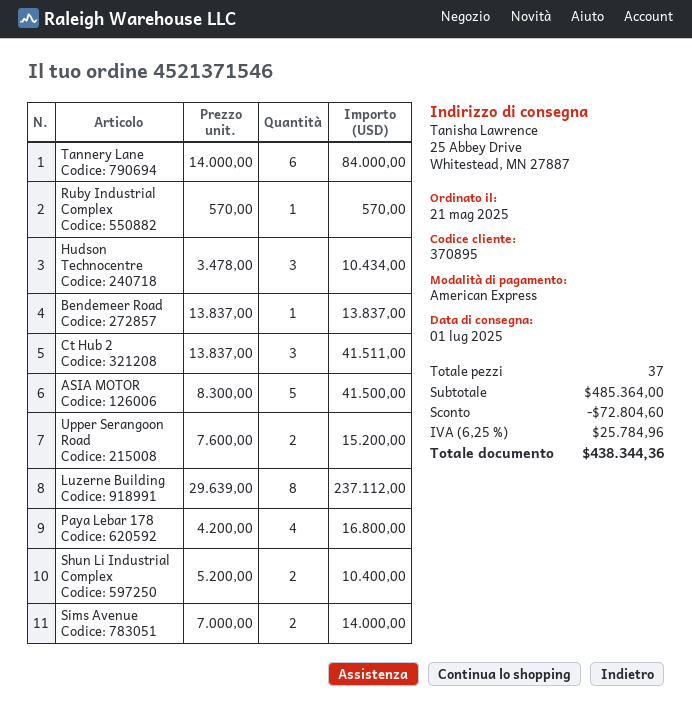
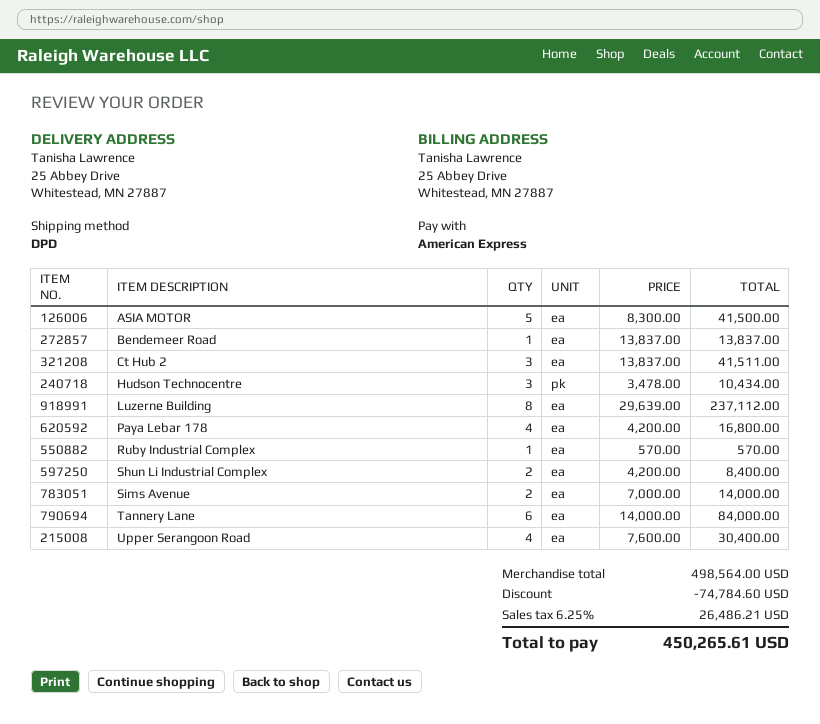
Upper Serangoon Road: 2 x 7600.00 = 15200.00 -> 4 x 7600.00 = 30400.00
Shun Li Industrial Complex: 2 x 5200.00 = 10400.00 -> 2 x 4200.00 = 8400.00
subtotal: 485364.00 -> 498564.00
discount: 72804.60 -> 74784.60
tax: 6.25% = 25784.96 -> 6.25% = 26486.21
total: 438344.36 -> 450265.61

